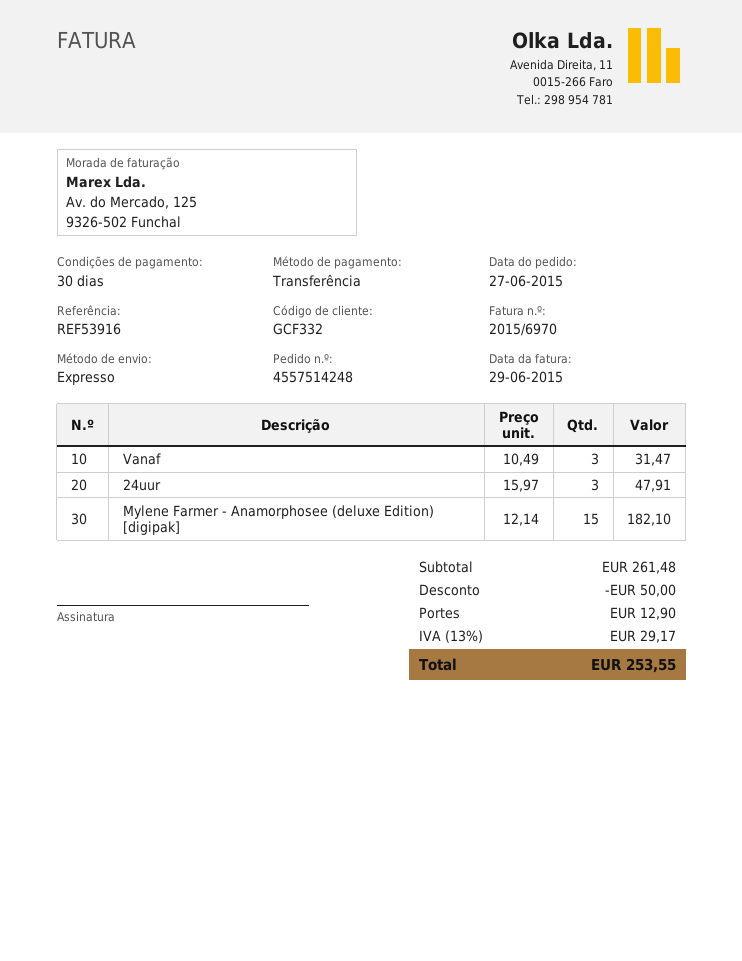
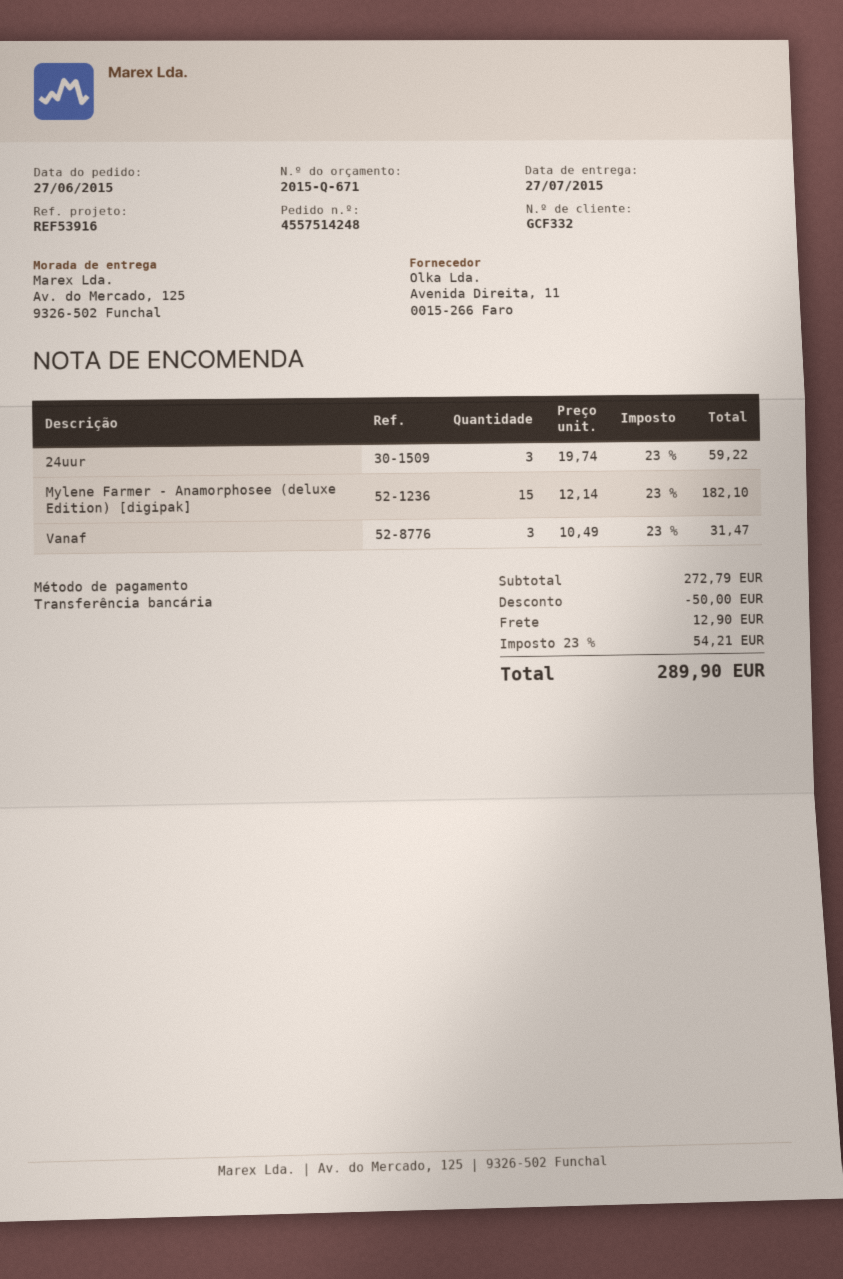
24uur: 3 x 15.97 = 47.91 -> 3 x 19.74 = 59.22
subtotal: 261.48 -> 272.79
tax: 13% = 29.17 -> 23% = 54.21
total: 253.55 -> 289.90

